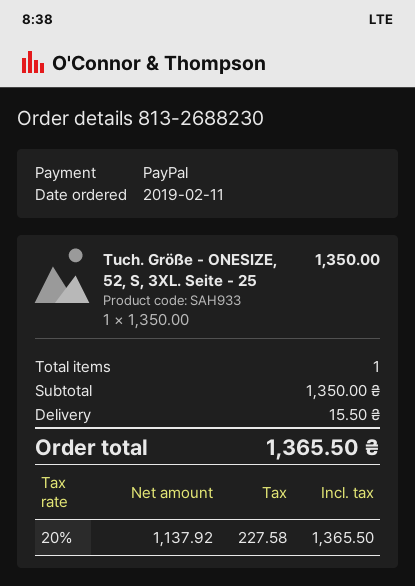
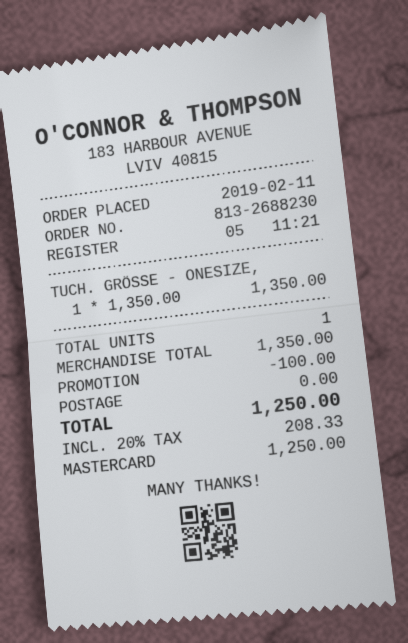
payment method: PayPal -> Mastercard
discount: none -> 100.00
shipping: 15.50 -> 0.00
tax: 20% = 227.58 -> 20% = 208.33
total: 1365.50 -> 1250.00

